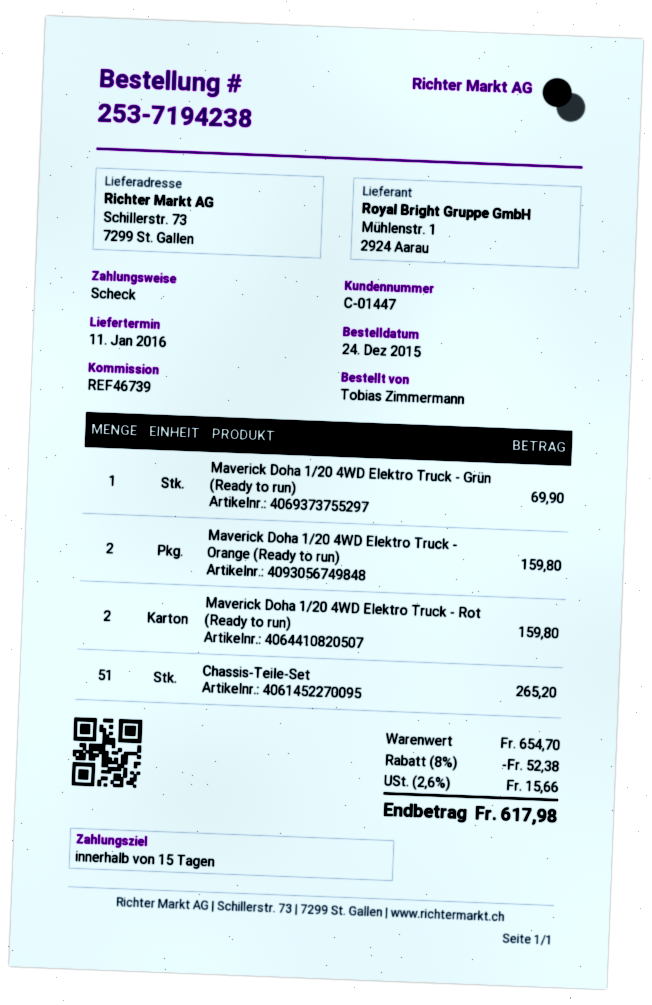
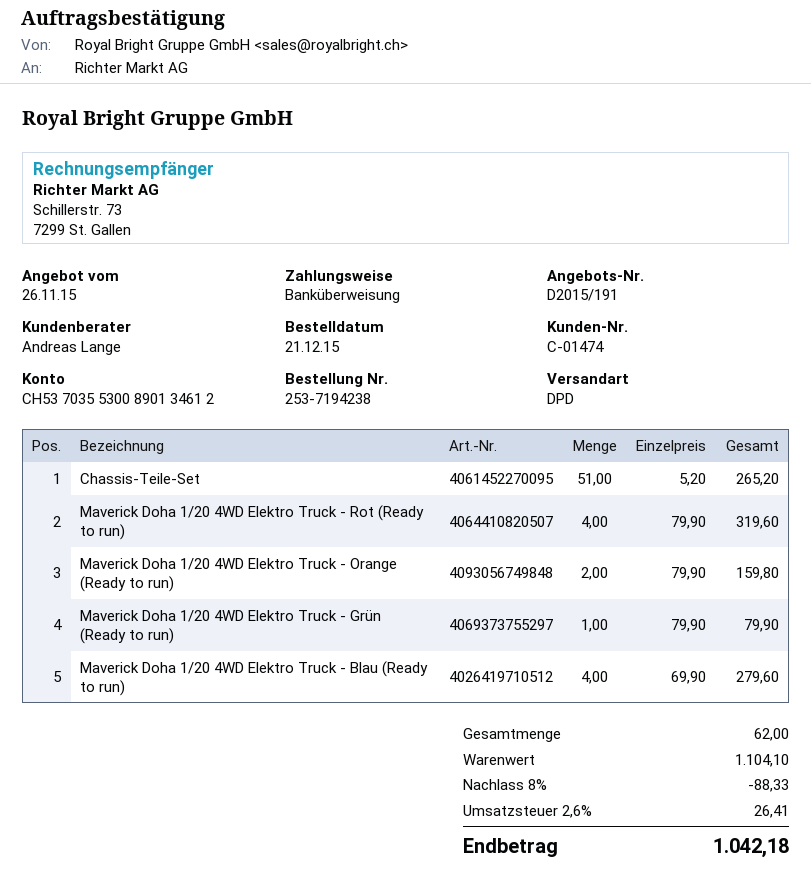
order date: 2015-12-24 -> 2015-12-21
customer number: C-01447 -> C-01474
payment method: cheque -> bank transfer
Maverick Doha 1/20 4WD Elektro Truck - Grün (Ready to run): 1 for 69.90 -> 1 for 79.90
Maverick Doha 1/20 4WD Elektro Truck - Rot (Ready to run): 2 for 159.80 -> 4 for 319.60
Maverick Doha 1/20 4WD Elektro Truck - Blau (Ready to run): none -> 4 for 279.60
subtotal: 654.70 -> 1104.10
discount: 8% = 52.38 -> 8% = 88.33
tax: 2.6% = 15.66 -> 2.6% = 26.41
total: 617.98 -> 1042.18

